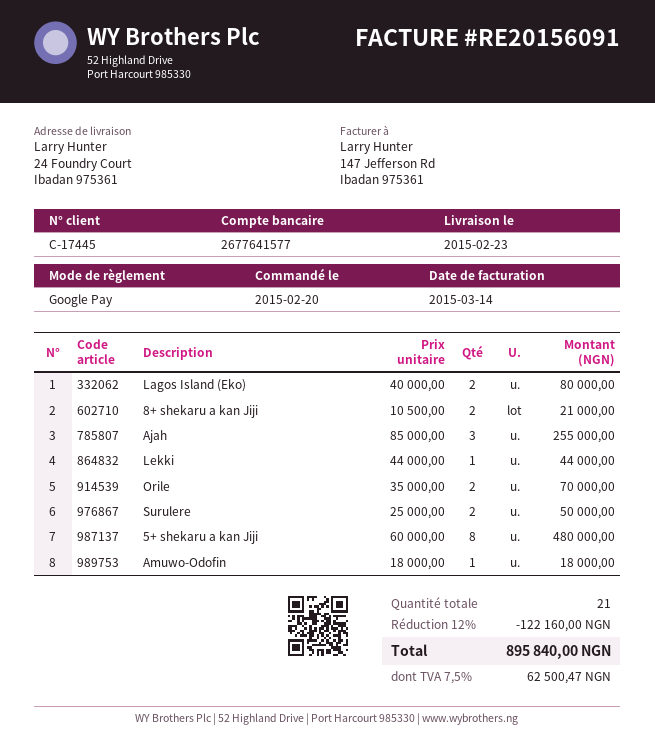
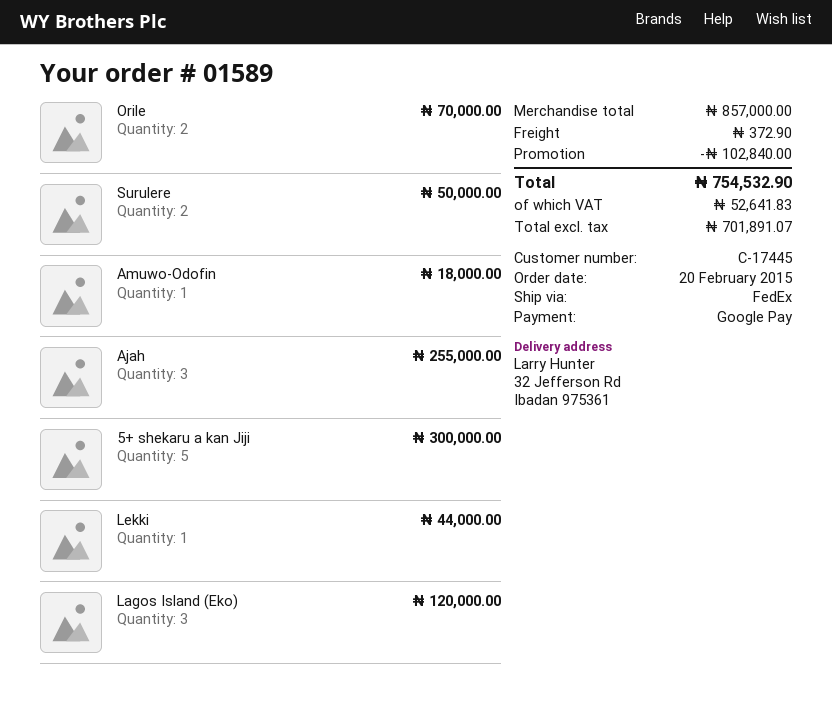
ship to: 24 Foundry Court, Ibadan 975361 -> 32 Jefferson Rd, Ibadan 975361
Lagos Island (Eko): 2 for 80000.00 -> 3 for 120000.00
8+ shekaru a kan Jiji: 2 for 21000.00 -> none
5+ shekaru a kan Jiji: 8 for 480000.00 -> 5 for 300000.00
discount: 122160.00 -> 102840.00
shipping: none -> 372.90
tax: 62500.47 -> 52641.83
total: 895840.00 -> 754532.90

